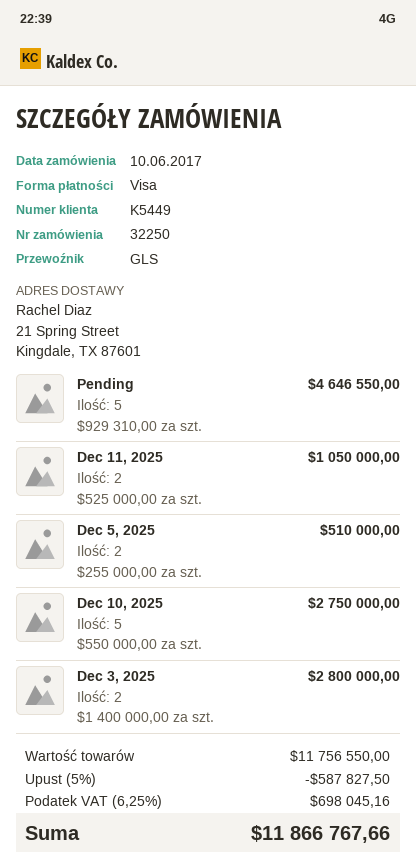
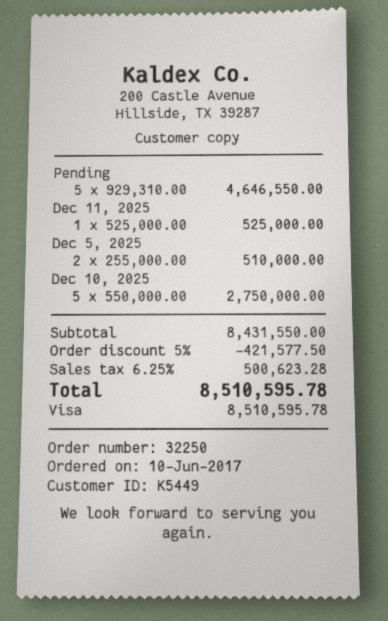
Dec 11, 2025: 2 x 525000.00 = 1050000.00 -> 1 x 525000.00 = 525000.00
Dec 3, 2025: 2 x 1400000.00 = 2800000.00 -> none
subtotal: 11756550.00 -> 8431550.00
discount: 5% = 587827.50 -> 5% = 421577.50
tax: 6.25% = 698045.16 -> 6.25% = 500623.28
total: 11866767.66 -> 8510595.78

